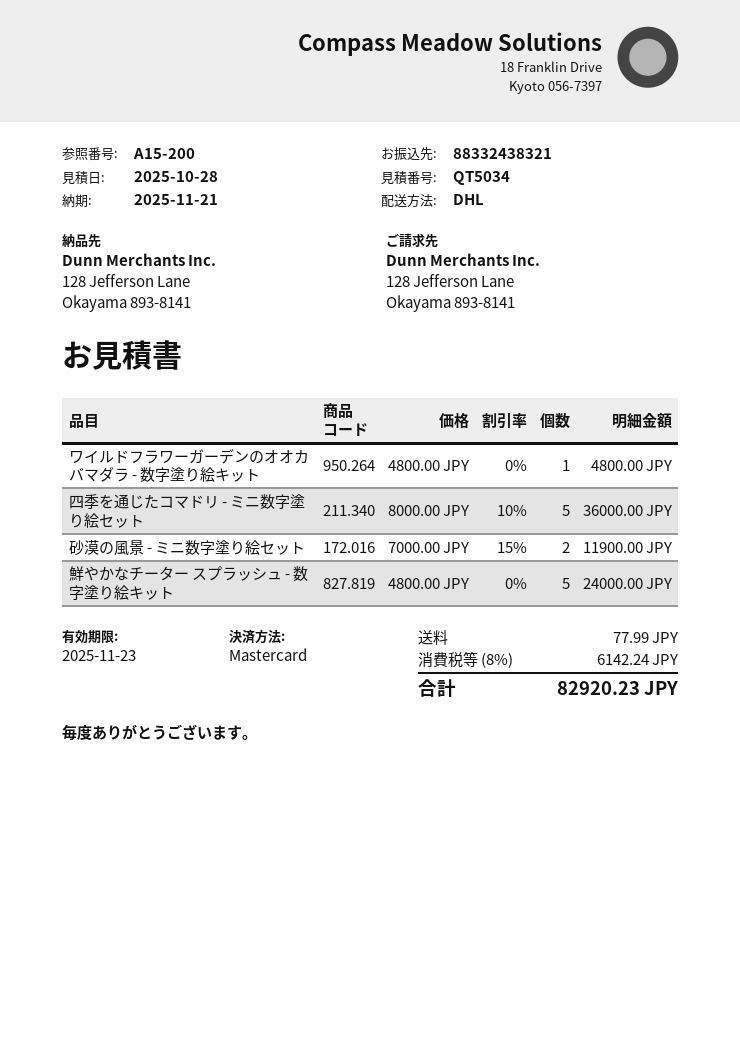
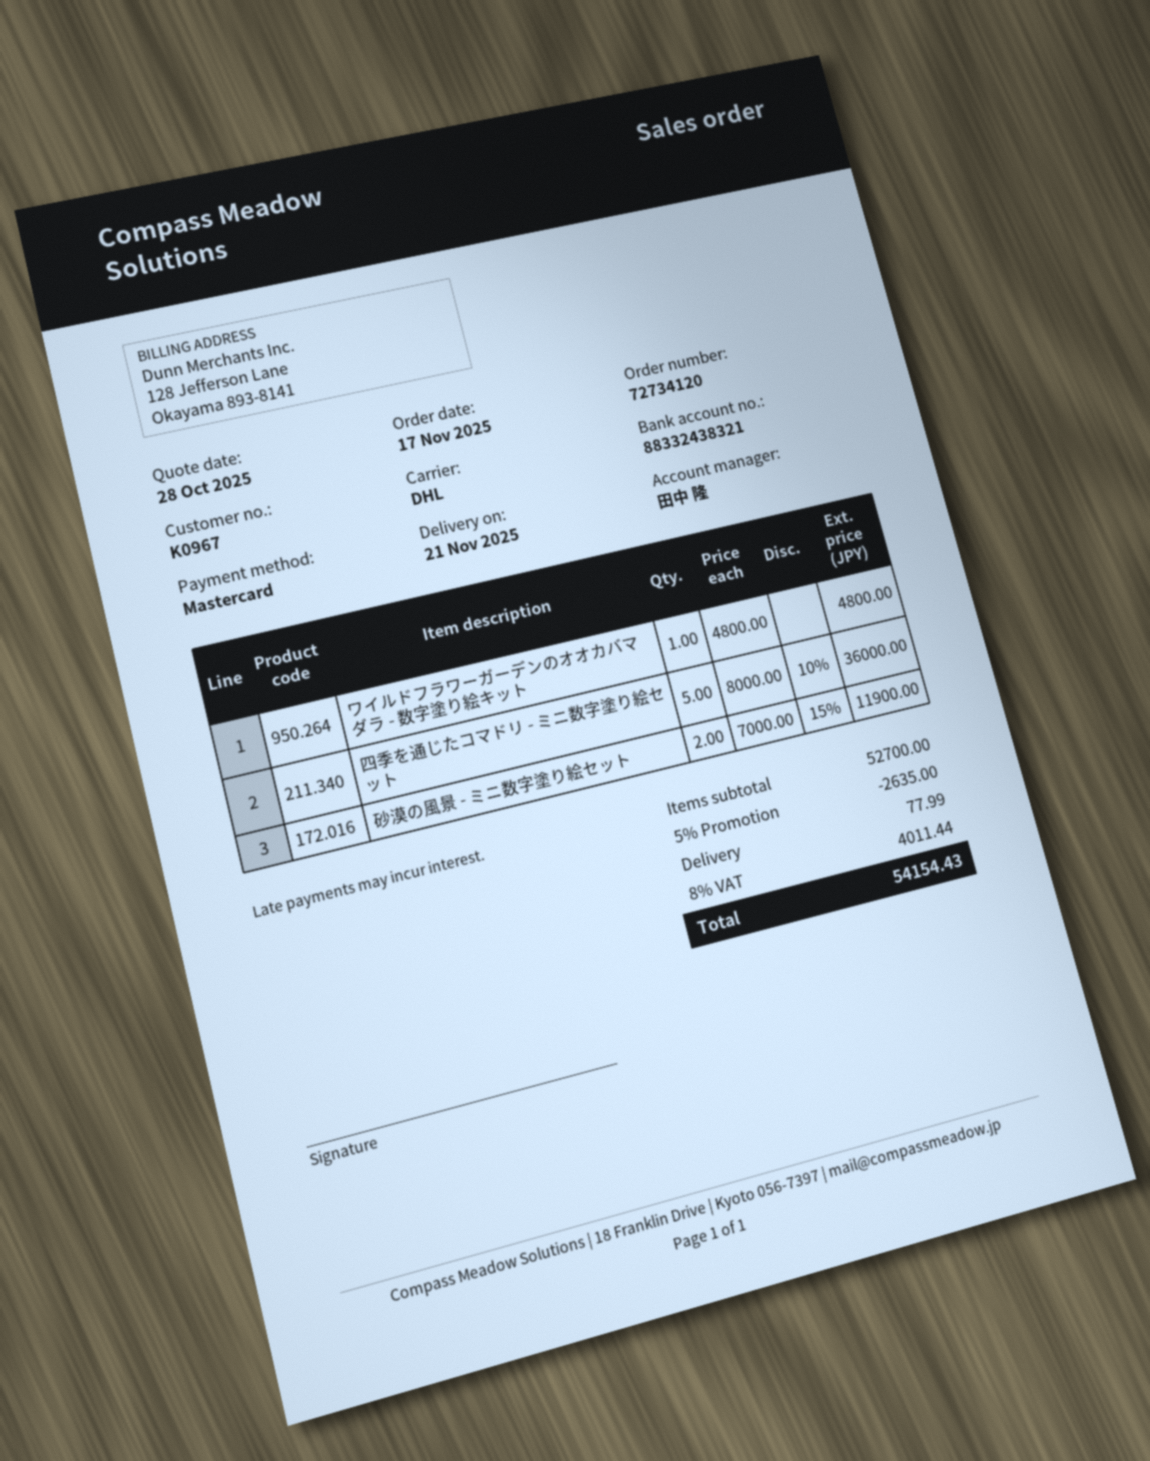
鮮やかなチーター スプラッシュ - 数字塗り絵キット: 5 x 4800.00 = 24000.00 -> none
discount: none -> 5% = 2635.00
tax: 8% = 6142.24 -> 8% = 4011.44
total: 82920.23 -> 54154.43

